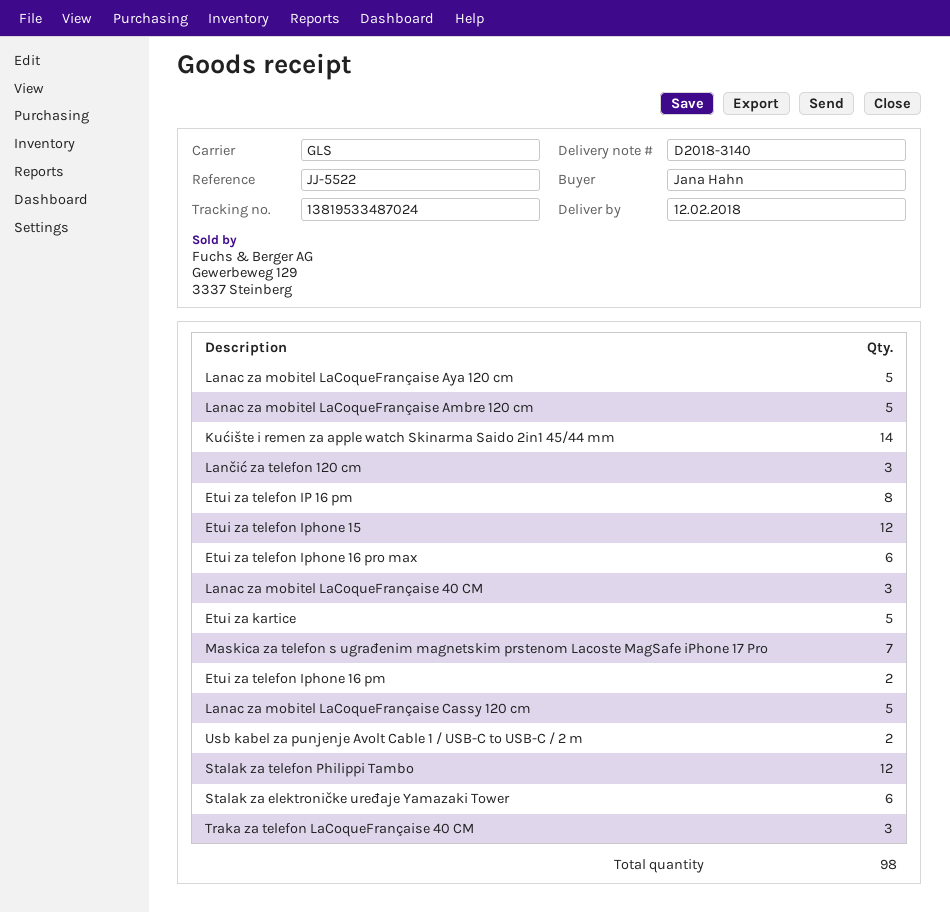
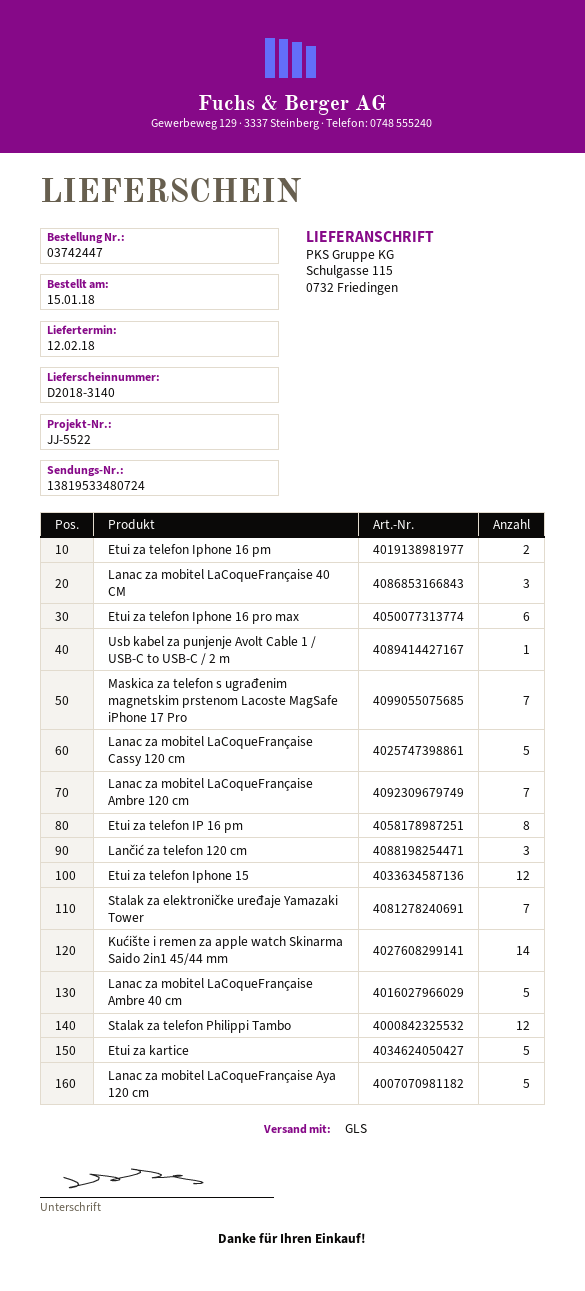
tracking number: 13819533487024 -> 13819533480724
Lanac za mobitel LaCoqueFrançaise Ambre 120 cm: 5 -> 7
Usb kabel za punjenje Avolt Cable 1 / USB-C to USB-C / 2 m: 2 -> 1
Stalak za elektroničke uređaje Yamazaki Tower: 6 -> 7
Traka za telefon LaCoqueFrançaise 40 CM: 3 -> none
Lanac za mobitel LaCoqueFrançaise Ambre 40 cm: none -> 5

